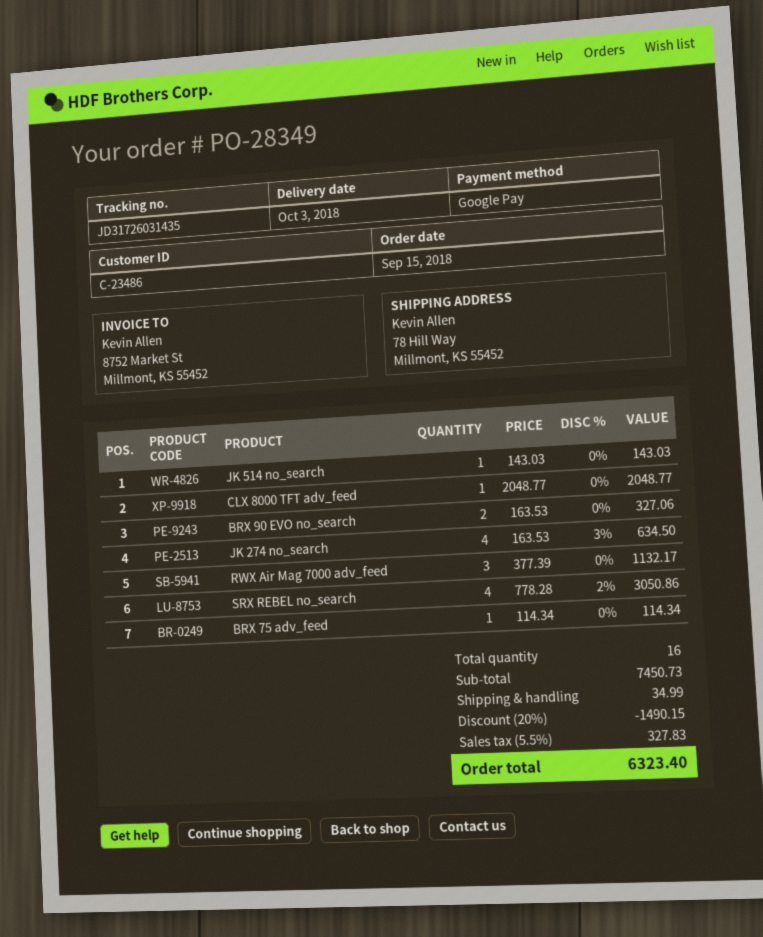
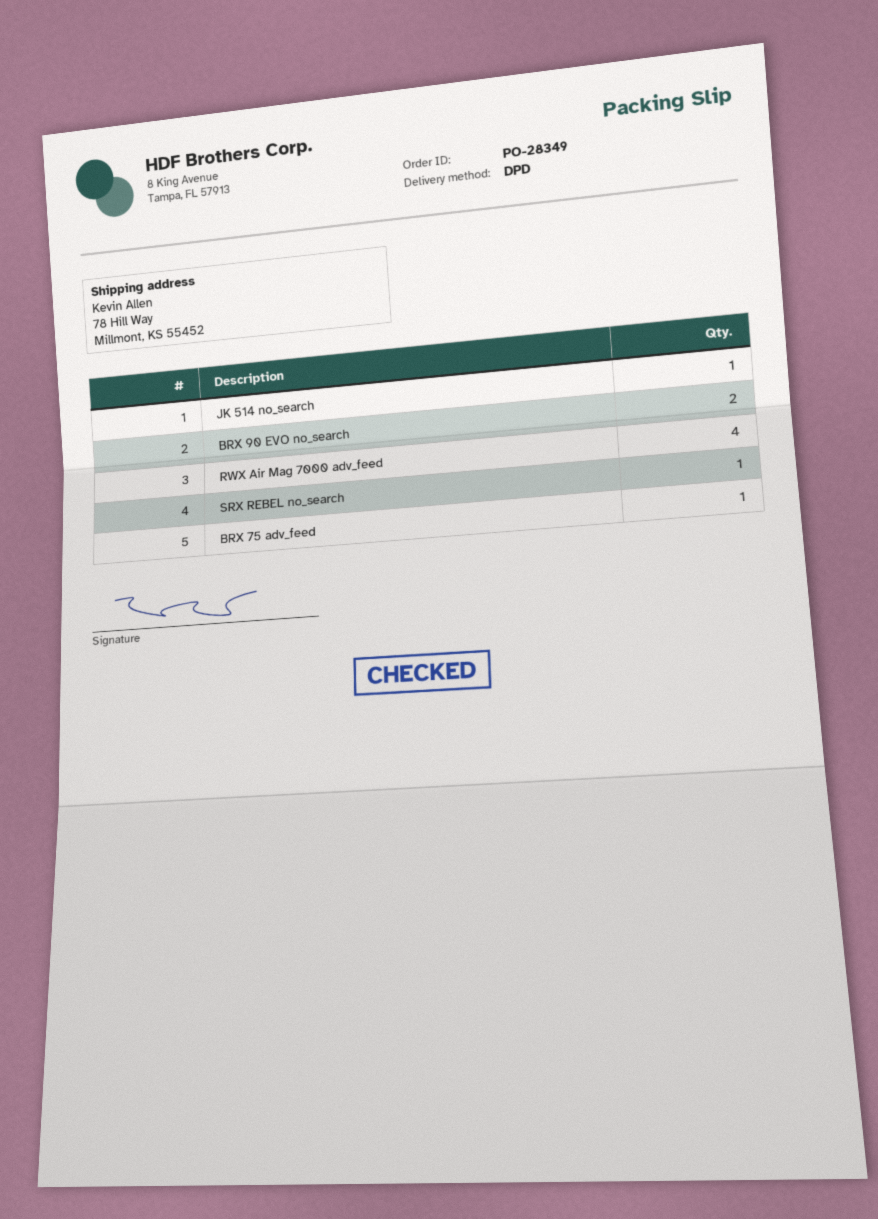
CLX 8000 TFT adv_feed: 1 -> none
JK 274 no_search: 4 -> none
RWX Air Mag 7000 adv_feed: 3 -> 4
SRX REBEL no_search: 4 -> 1

